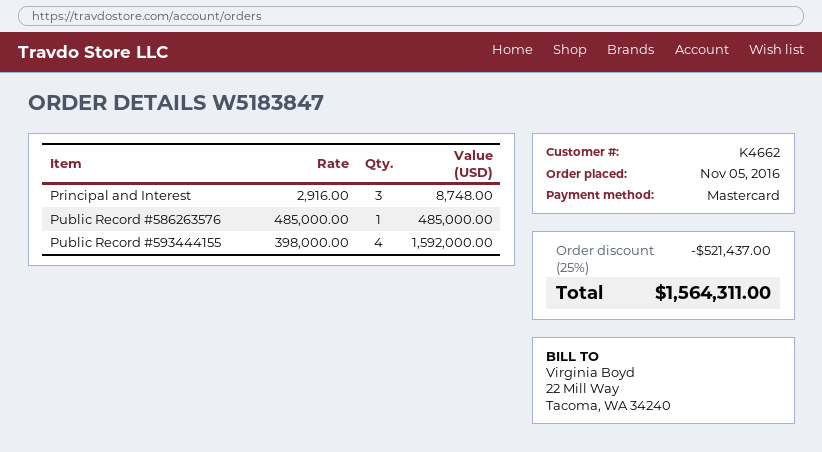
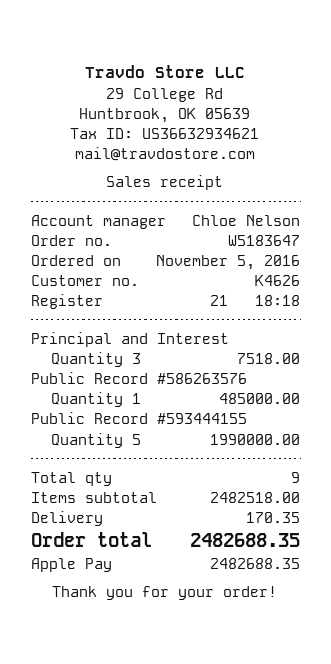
order number: W5183847 -> W5183647
customer number: K4662 -> K4626
payment method: Mastercard -> Apple Pay
Principal and Interest: 3 for 8748.00 -> 3 for 7518.00
Public Record #593444155: 4 for 1592000.00 -> 5 for 1990000.00
discount: 25% = 521437.00 -> none
shipping: none -> 170.35
total: 1564311.00 -> 2482688.35

